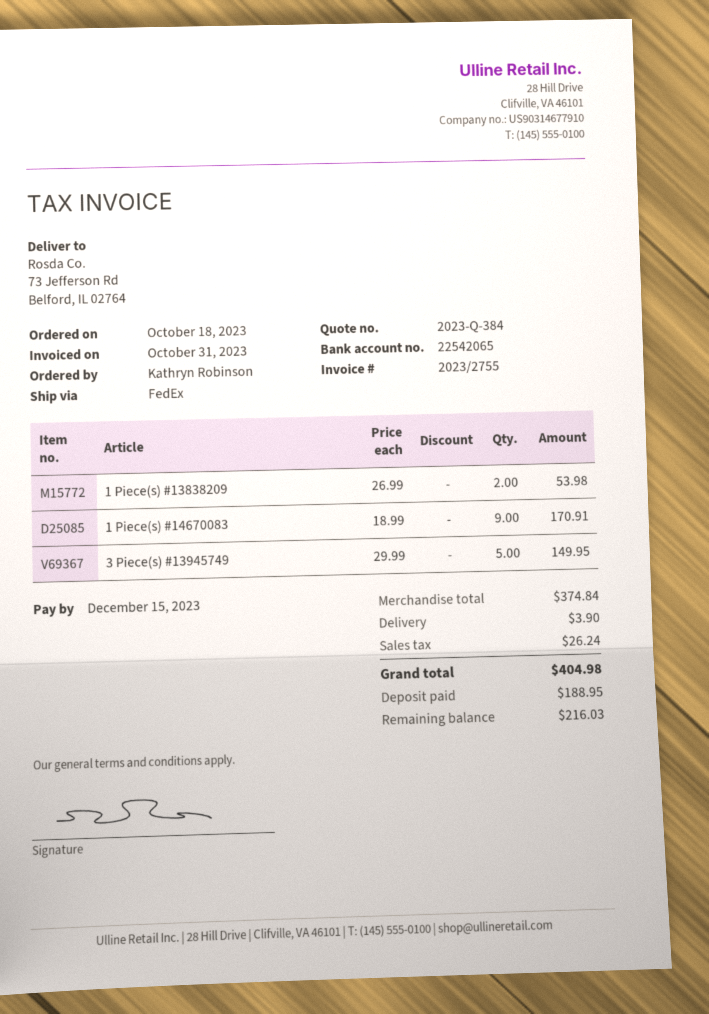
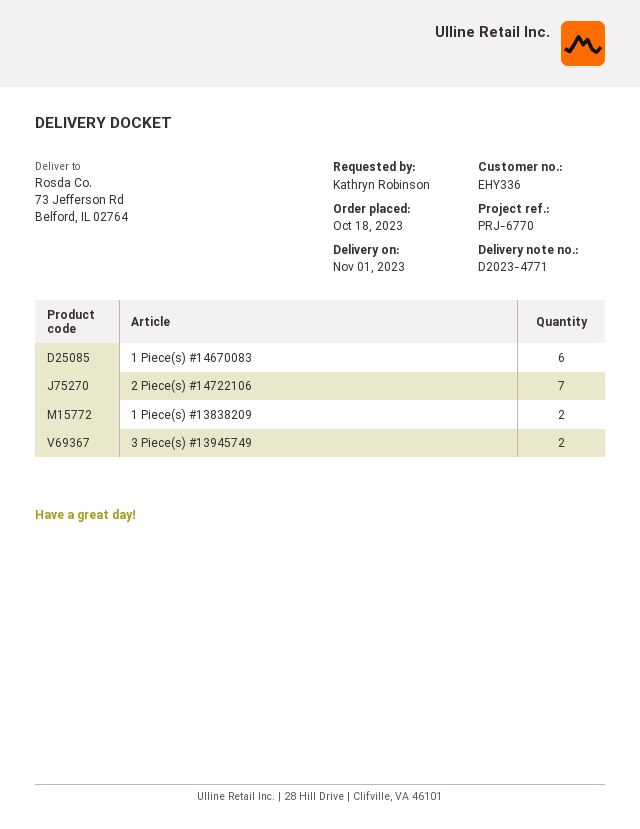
1 Piece(s) #14670083: 9 -> 6
3 Piece(s) #13945749: 5 -> 2
2 Piece(s) #14722106: none -> 7

